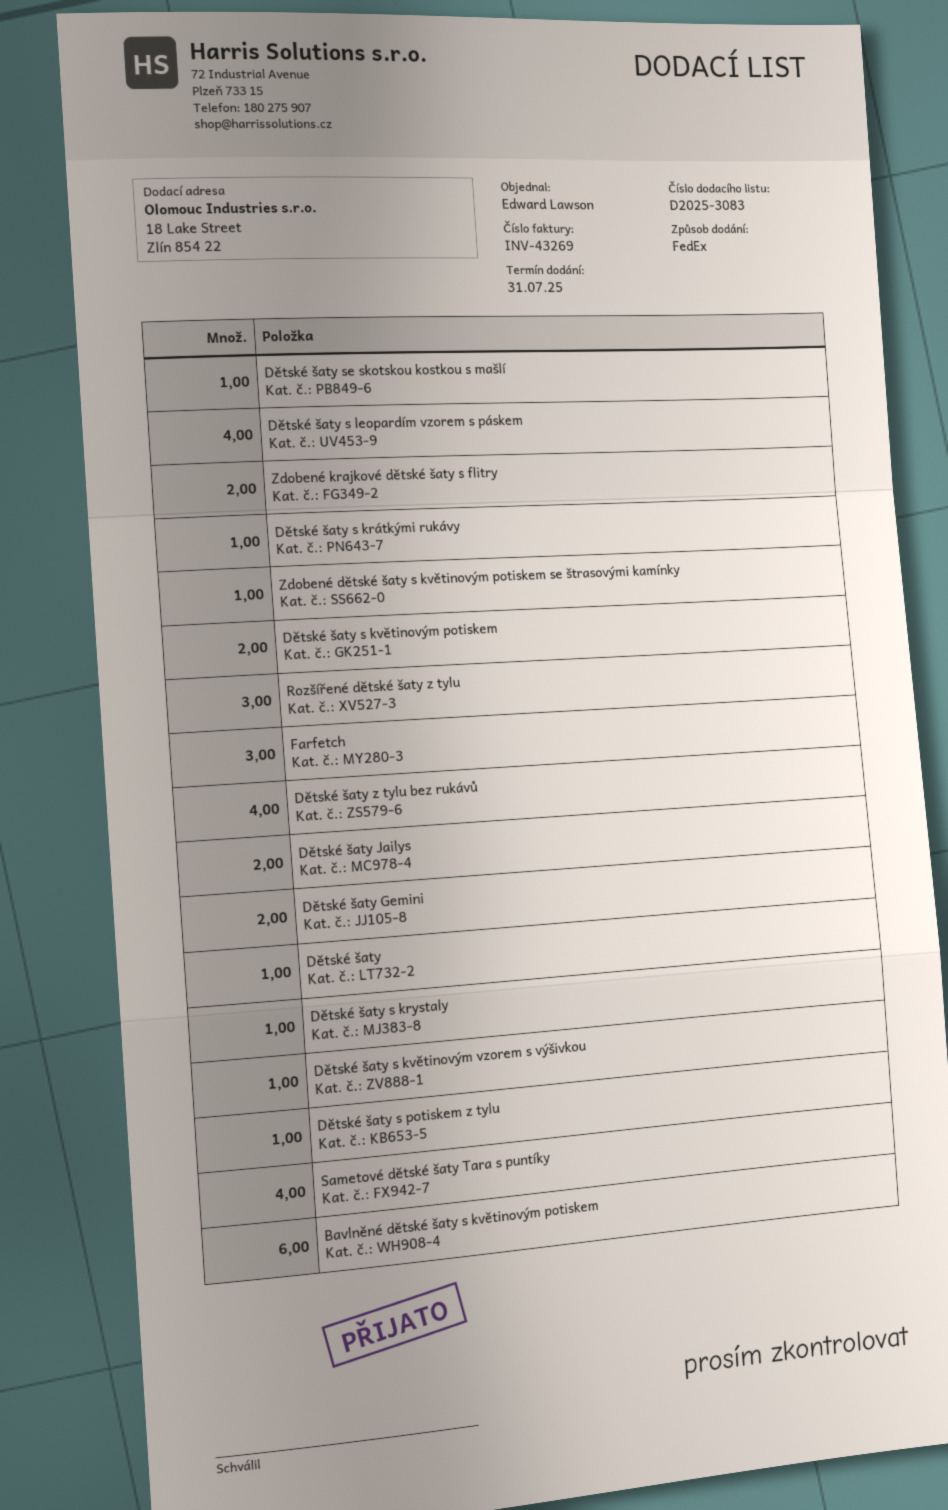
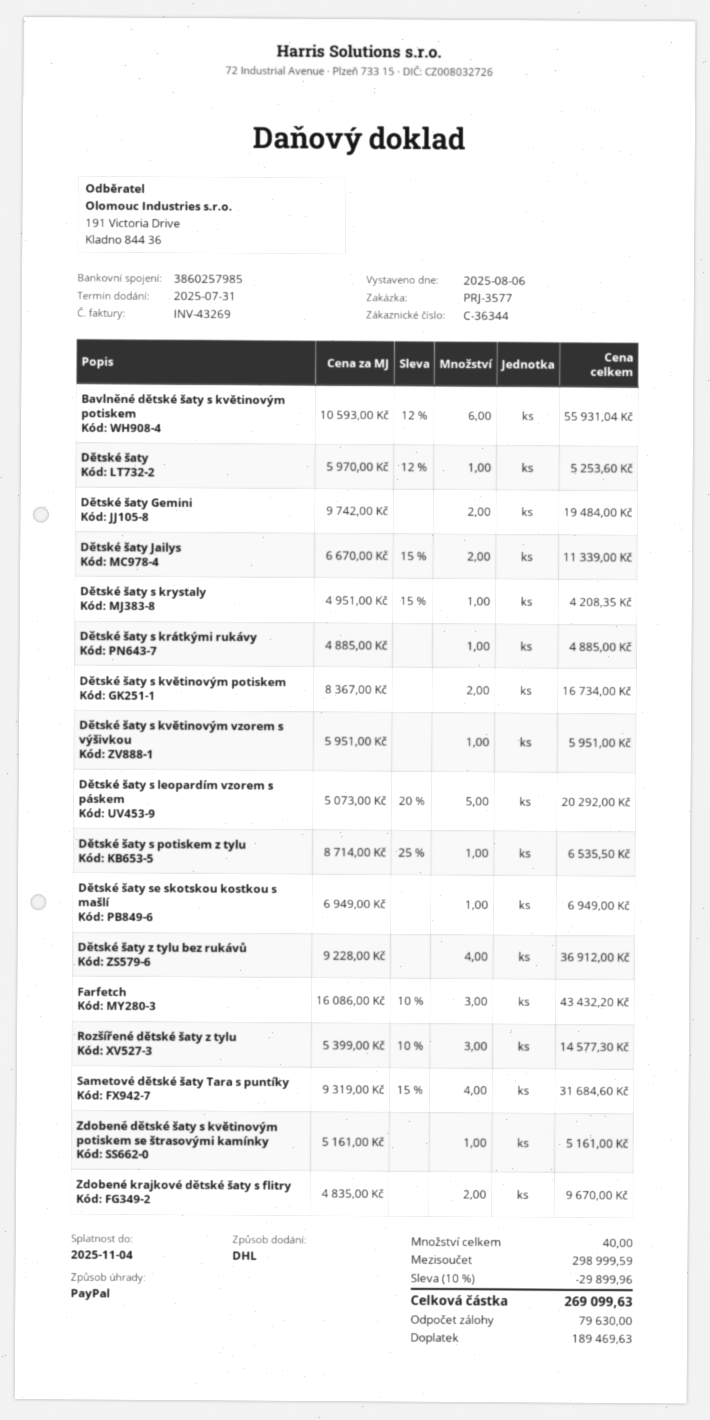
shipping method: FedEx -> DHL
Dětské šaty s leopardím vzorem s páskem: 4 -> 5

